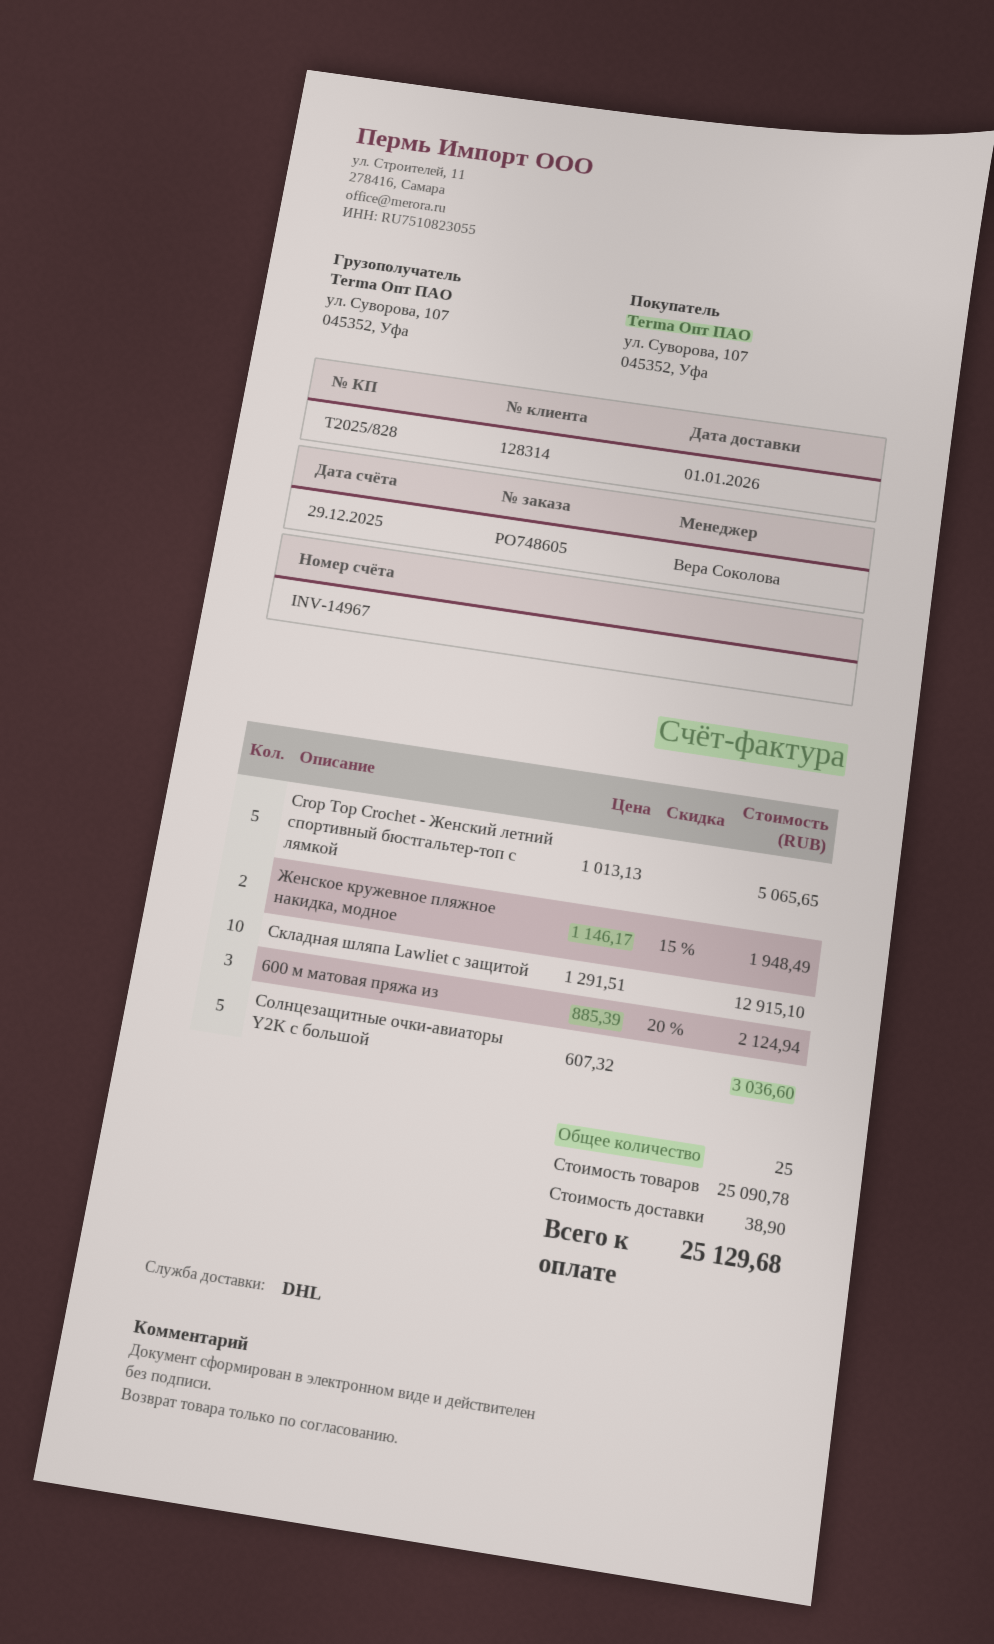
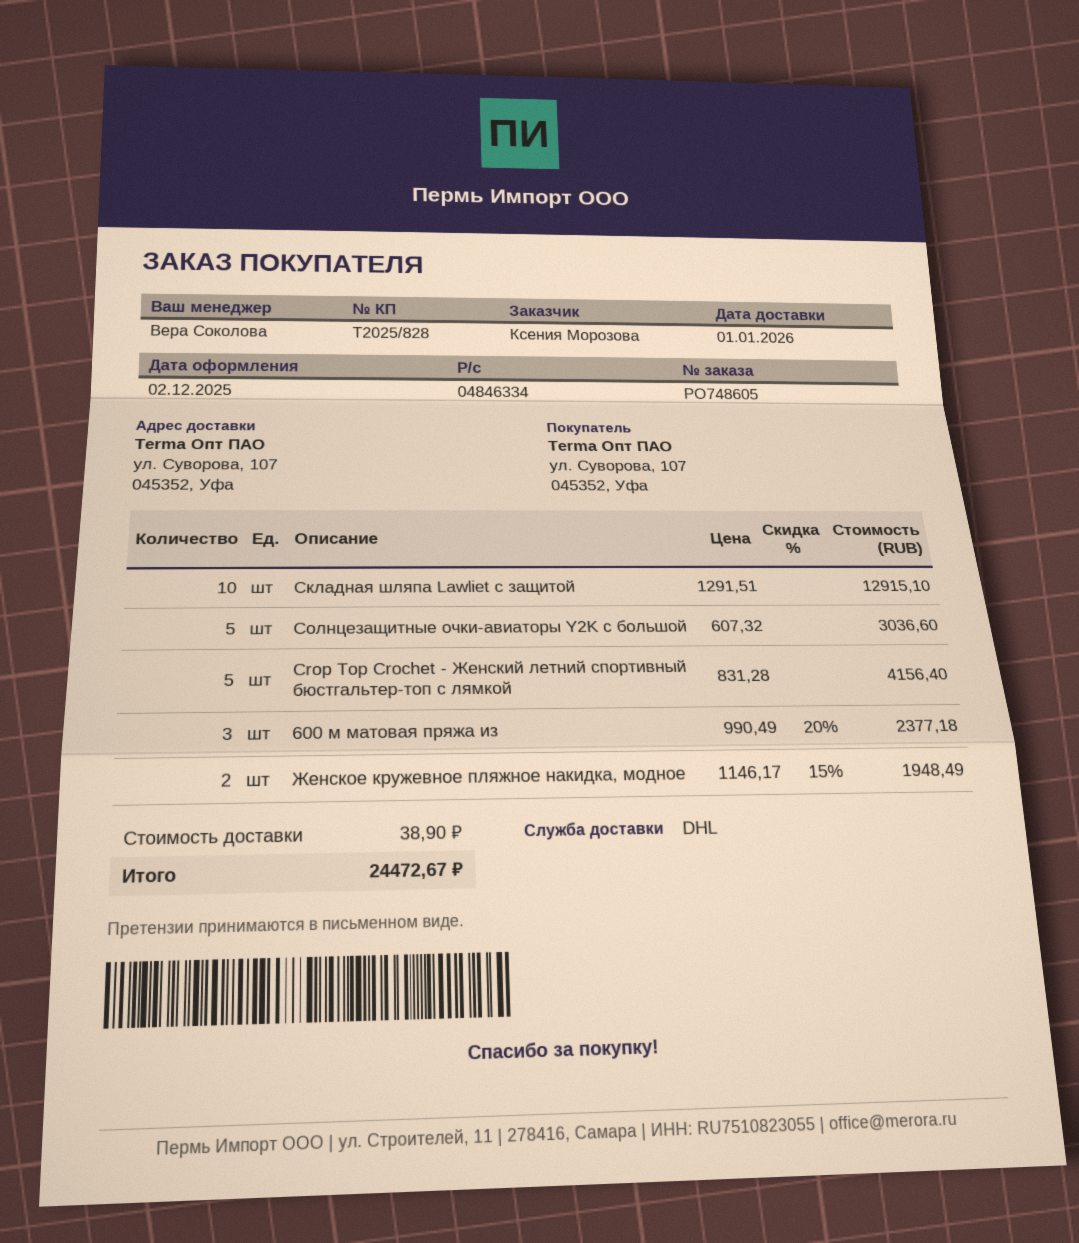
Crop Top Crochet - Женский летний спортивный бюстгальтер-топ с лямкой: 5 x 1013.13 = 5065.65 -> 5 x 831.28 = 4156.40
600 м матовая пряжа из: 3 x 885.39 - 20% = 2124.94 -> 3 x 990.49 - 20% = 2377.18
total: 25129.68 -> 24472.67

